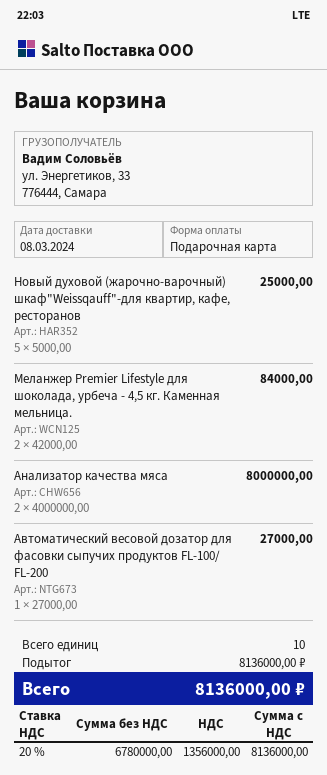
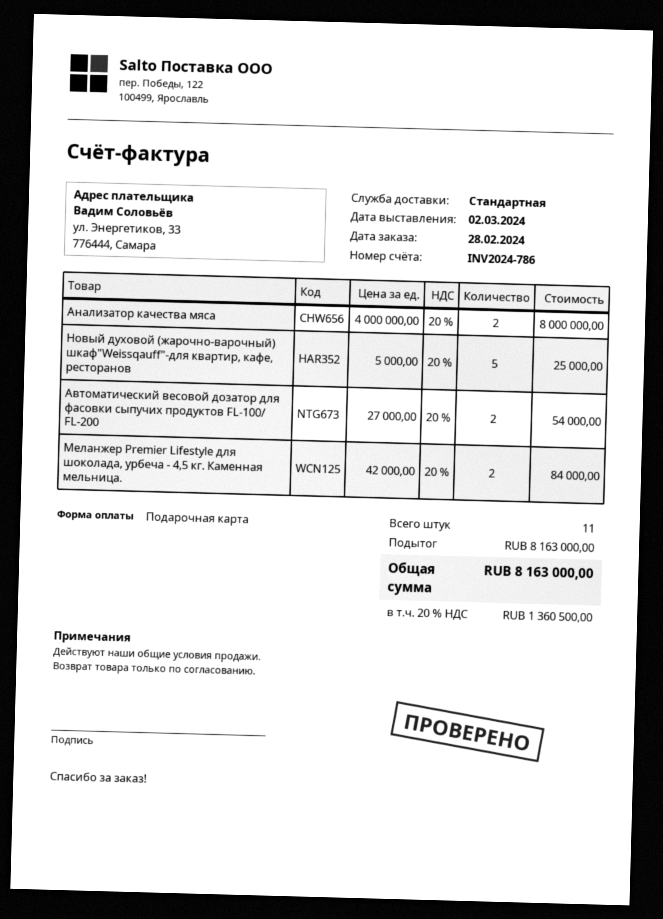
Автоматический весовой дозатор для фасовки сыпучих продуктов FL-100/ FL-200: 1 x 27000.00 = 27000.00 -> 2 x 27000.00 = 54000.00
total quantity: 10 -> 11
subtotal: 8136000.00 -> 8163000.00
tax: 20% = 1356000.00 -> 20% = 1360500.00
total: 8136000.00 -> 8163000.00

